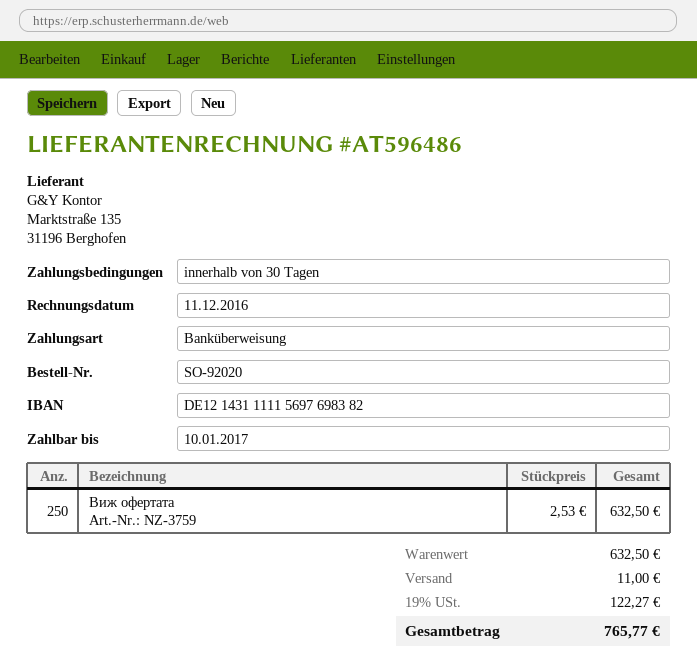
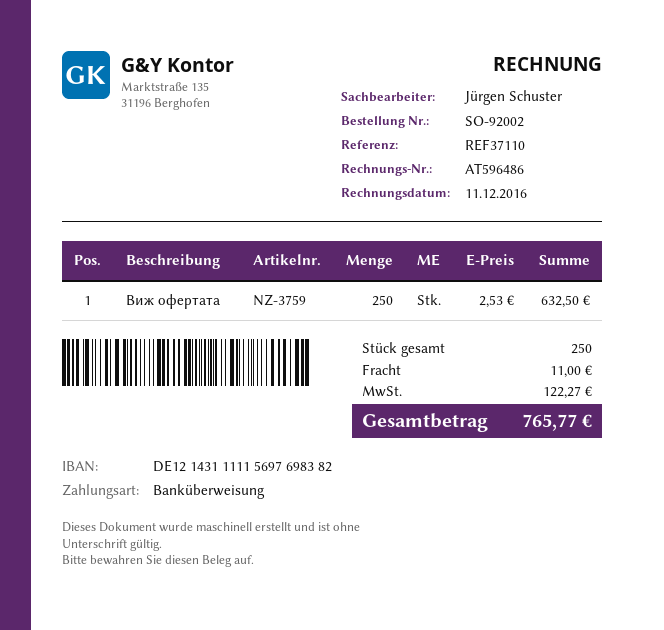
order number: SO-92020 -> SO-92002

